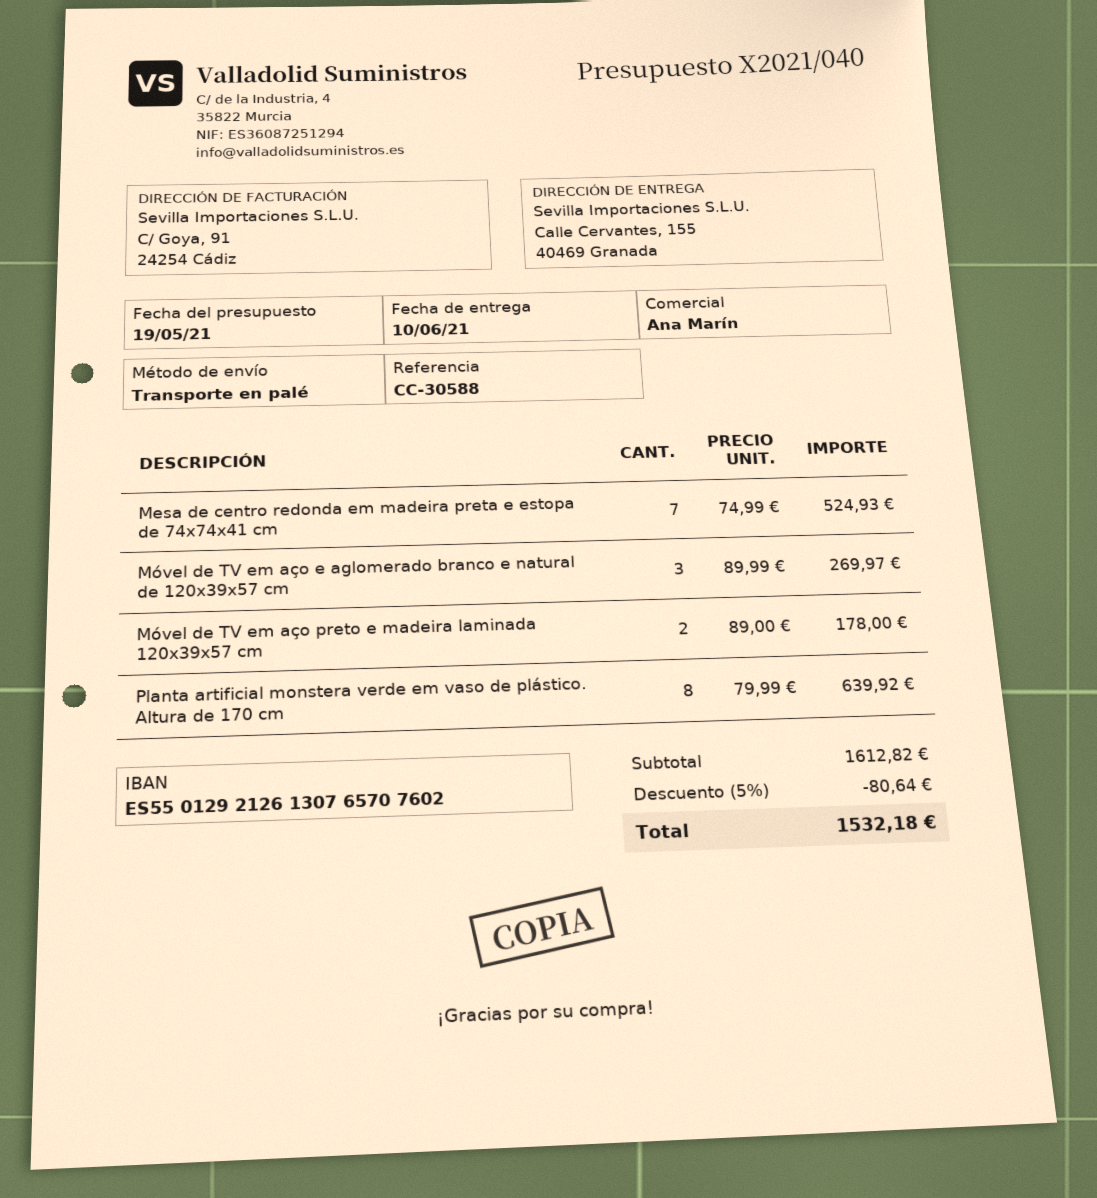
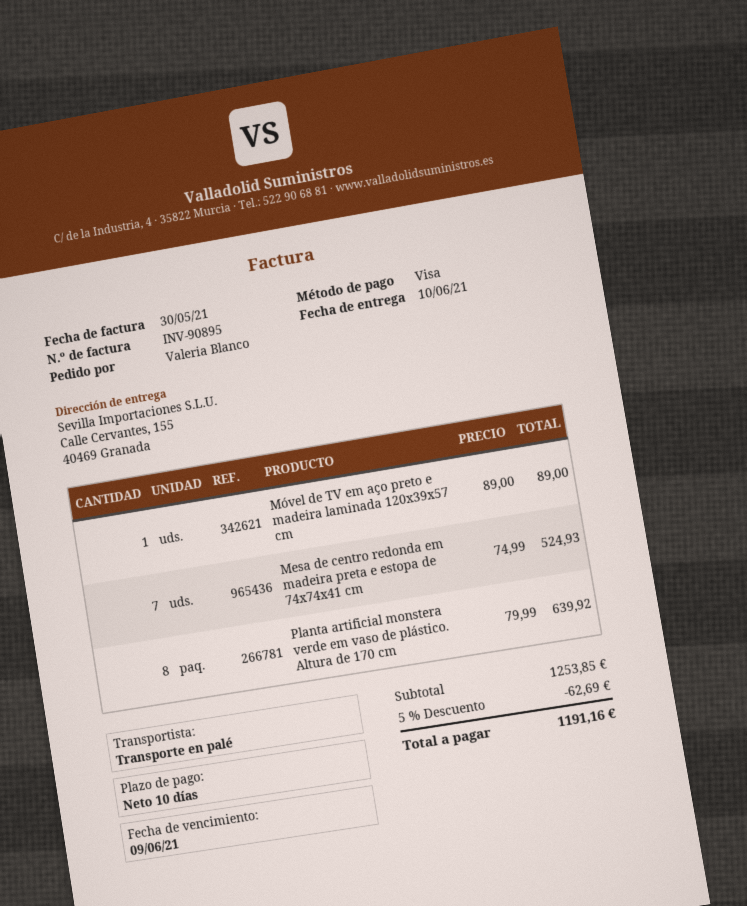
Móvel de TV em aço e aglomerado branco e natural de 120x39x57 cm: 3 x 89.99 = 269.97 -> none
Móvel de TV em aço preto e madeira laminada 120x39x57 cm: 2 x 89.00 = 178.00 -> 1 x 89.00 = 89.00
subtotal: 1612.82 -> 1253.85
discount: 5% = 80.64 -> 5% = 62.69
total: 1532.18 -> 1191.16

